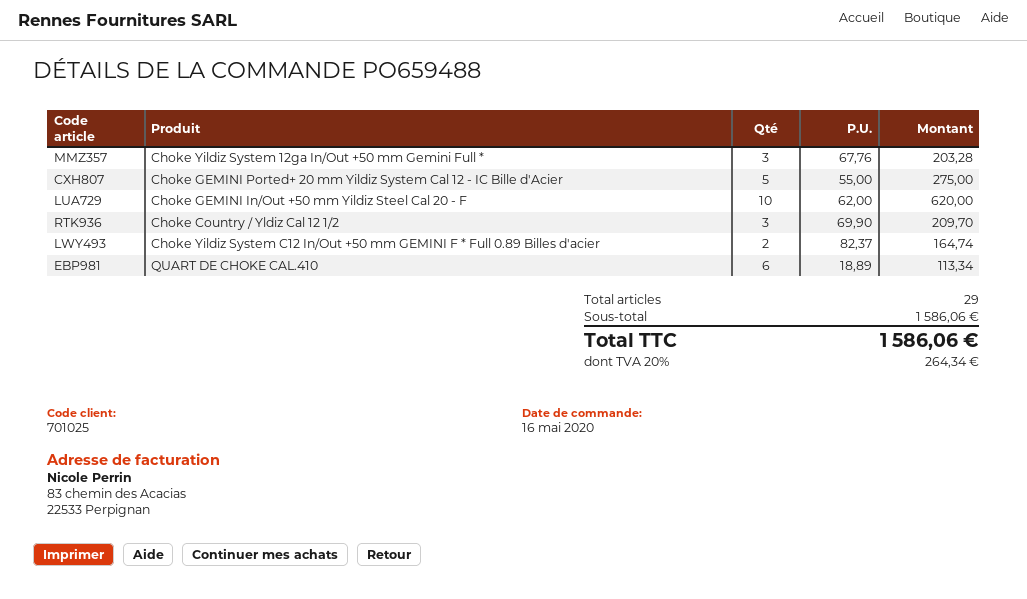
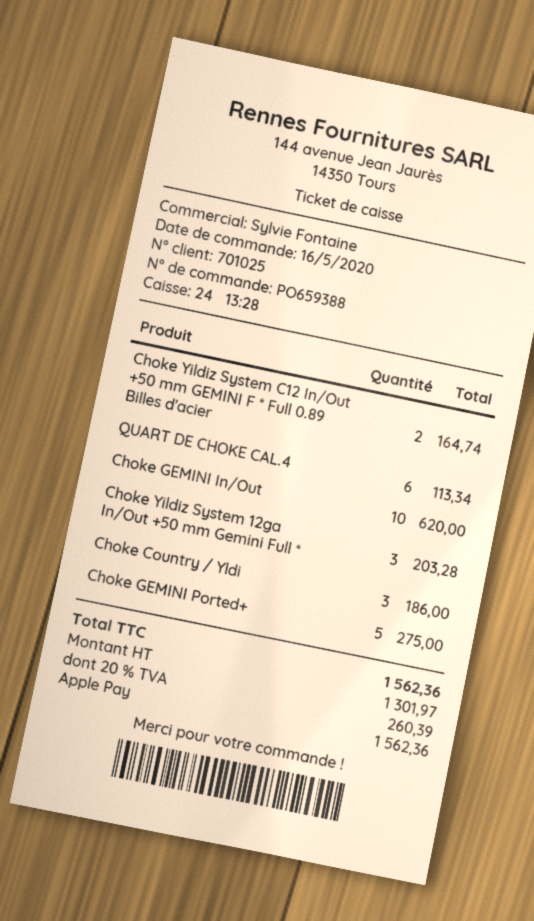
order number: PO659488 -> PO659388
Choke Country / Yldiz Cal 12 1/2: 3 for 209.70 -> 3 for 186.00
tax: 20% = 264.34 -> 20% = 260.39
total: 1586.06 -> 1562.36

